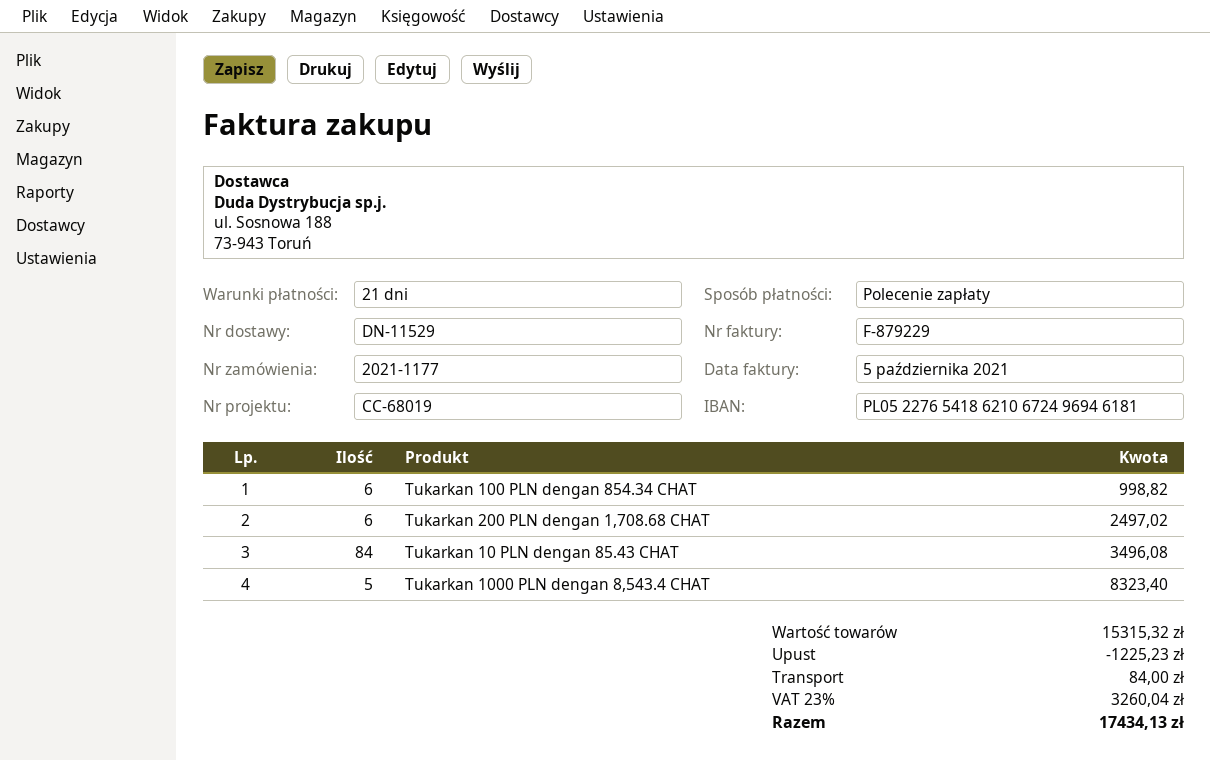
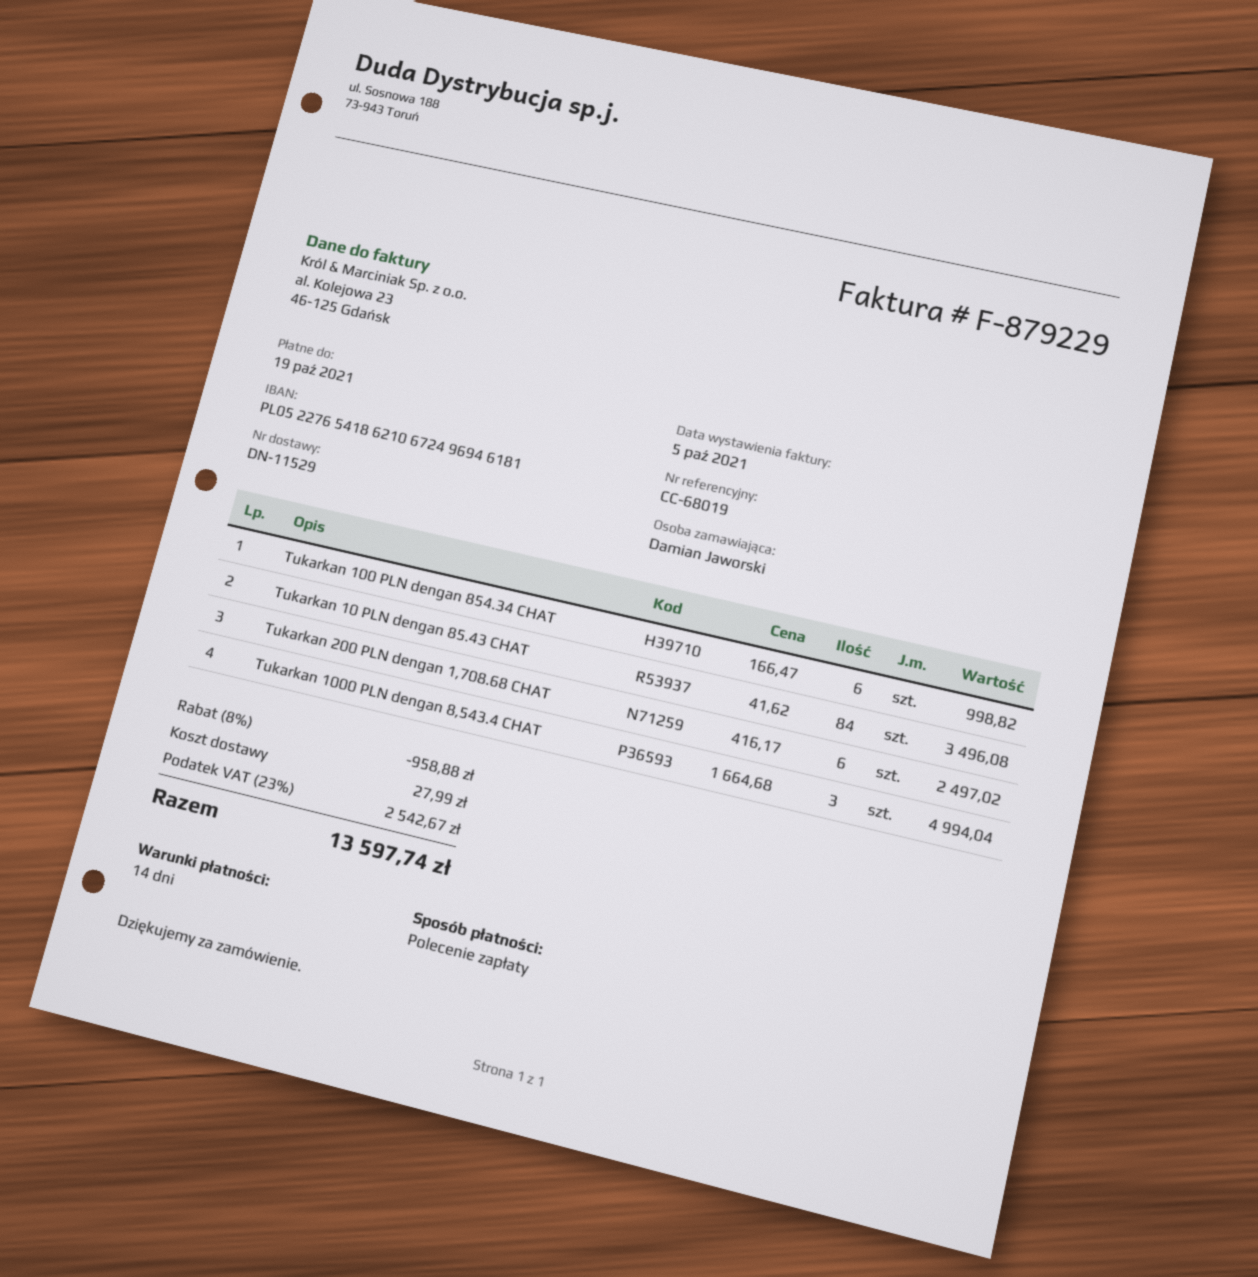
payment terms: 21 days -> 14 days
Tukarkan 1000 PLN dengan 8,543.4 CHAT: 5 for 8323.40 -> 3 for 4994.04
discount: 1225.23 -> 958.88
shipping: 84.00 -> 27.99
tax: 23% = 3260.04 -> 23% = 2542.67
total: 17434.13 -> 13597.74

